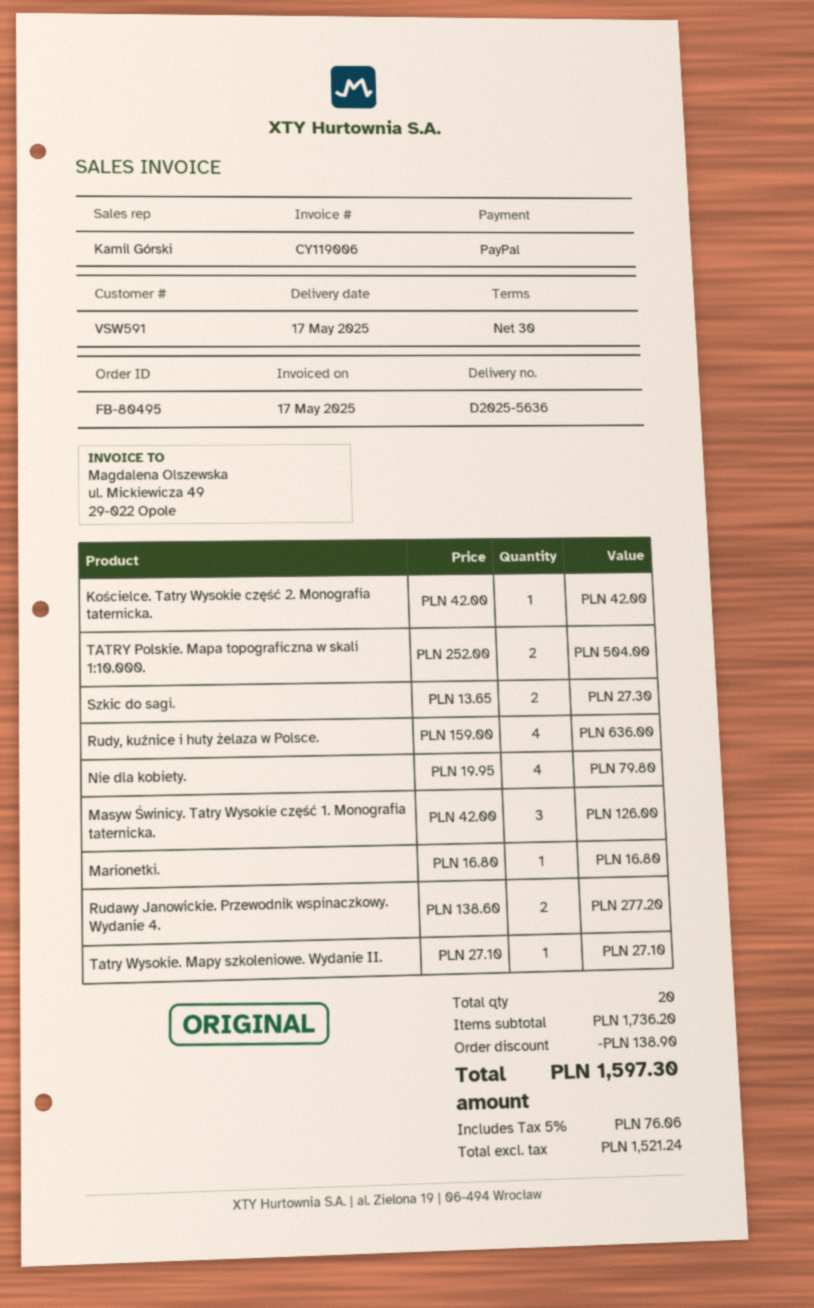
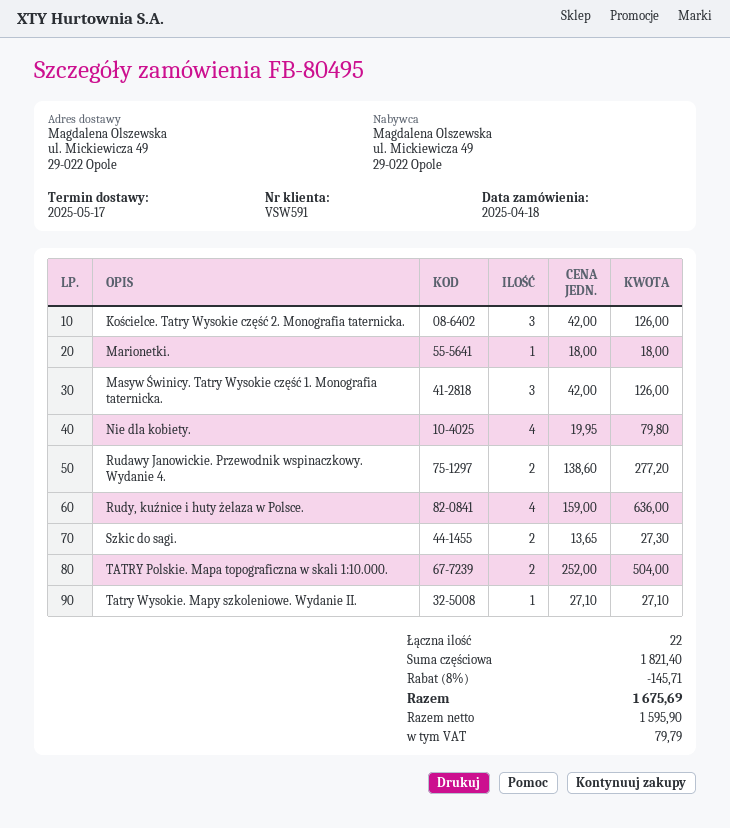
Kościelce. Tatry Wysokie część 2. Monografia taternicka.: 1 x 42.00 = 42.00 -> 3 x 42.00 = 126.00
Marionetki.: 1 x 16.80 = 16.80 -> 1 x 18.00 = 18.00
total quantity: 20 -> 22
subtotal: 1736.20 -> 1821.40
discount: 138.90 -> 145.71
net: 1521.24 -> 1595.90
tax: 76.06 -> 79.79
total: 1597.30 -> 1675.69

